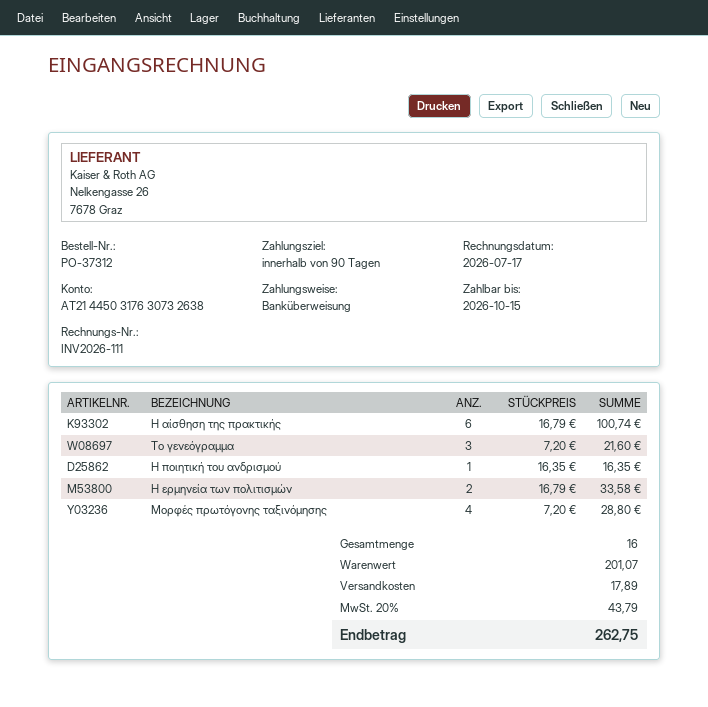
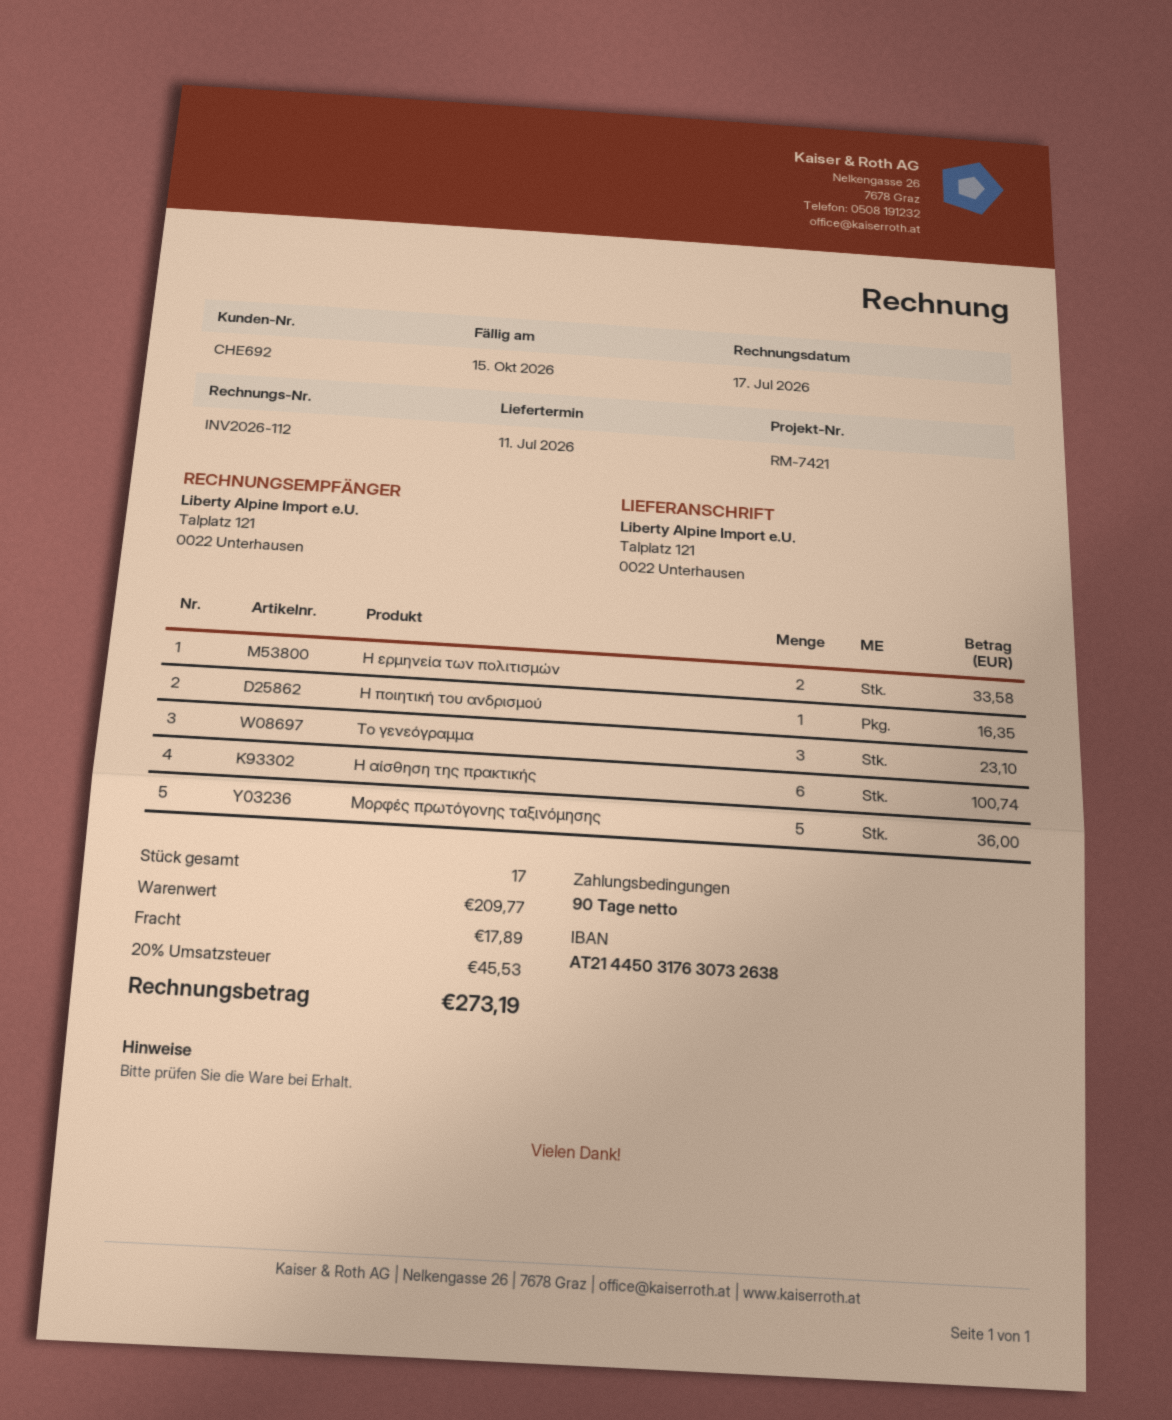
invoice number: INV2026-111 -> INV2026-112
Το γενεόγραμμα: 3 for 21.60 -> 3 for 23.10
Μορφές πρωτόγονης ταξινόμησης: 4 for 28.80 -> 5 for 36.00
total quantity: 16 -> 17
subtotal: 201.07 -> 209.77
tax: 20% = 43.79 -> 20% = 45.53
total: 262.75 -> 273.19

